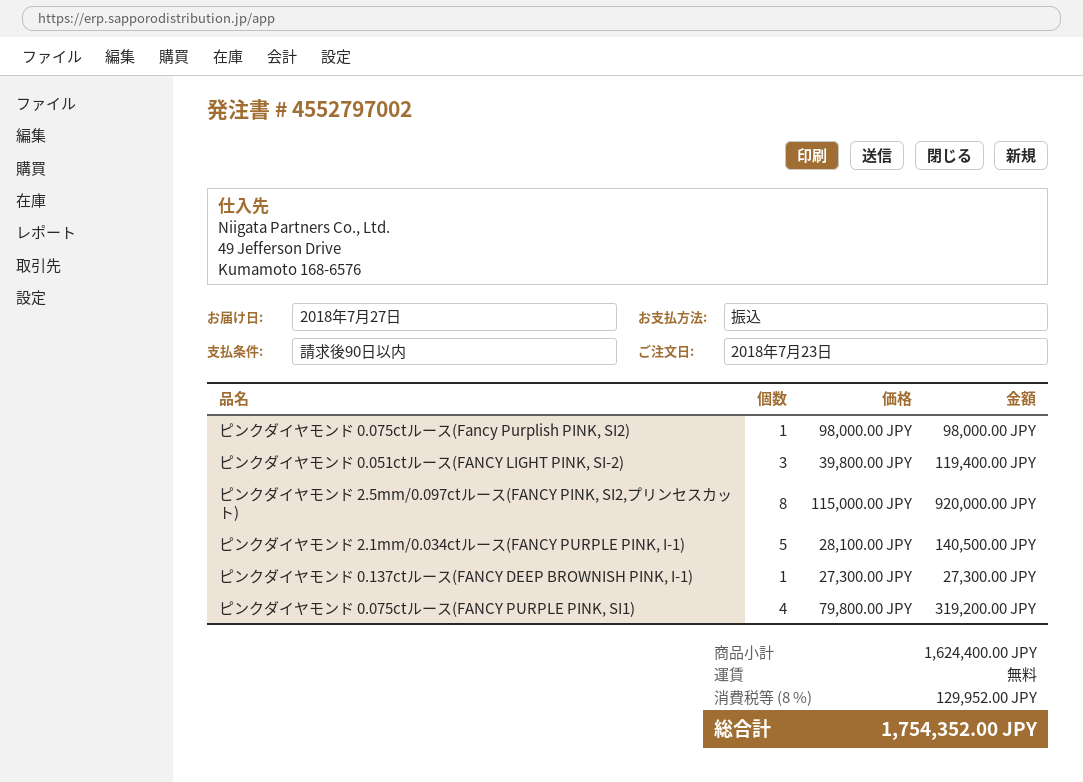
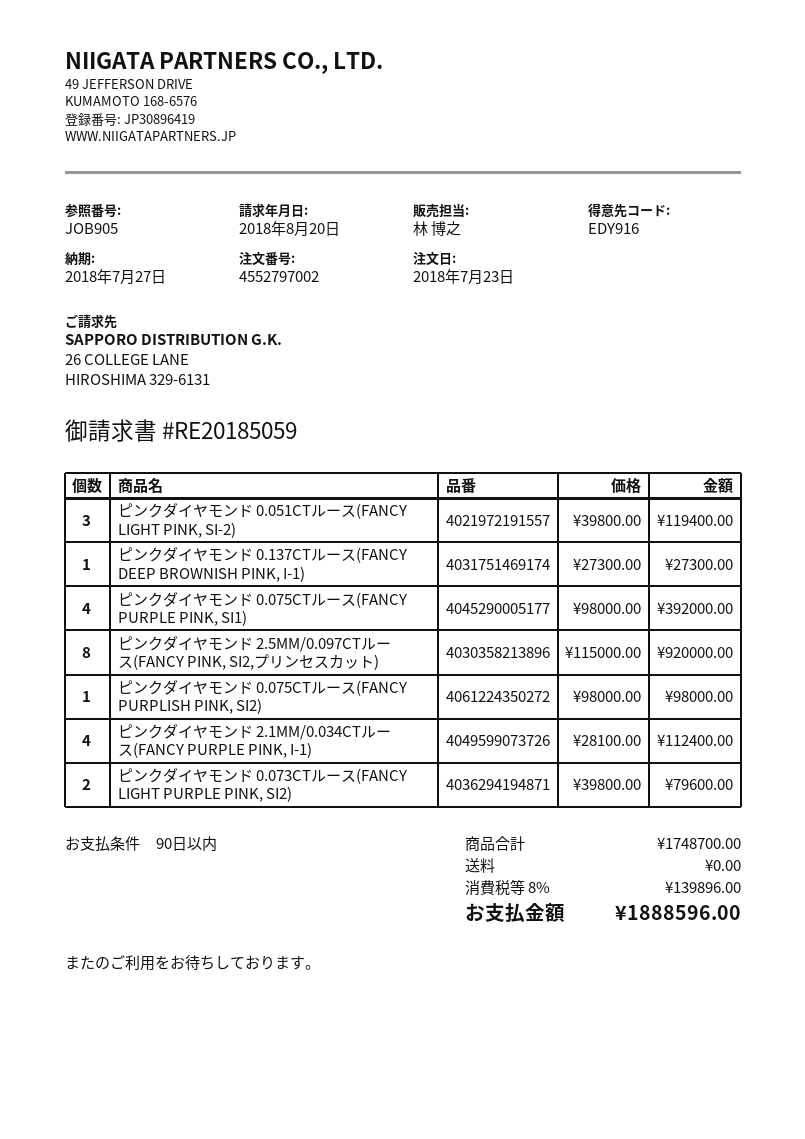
ピンクダイヤモンド 2.1mm/0.034ctルース(FANCY PURPLE PINK, I-1): 5 x 28100.00 = 140500.00 -> 4 x 28100.00 = 112400.00
ピンクダイヤモンド 0.075ctルース(FANCY PURPLE PINK, SI1): 4 x 79800.00 = 319200.00 -> 4 x 98000.00 = 392000.00
ピンクダイヤモンド 0.073CTルース(FANCY LIGHT PURPLE PINK, SI2): none -> 2 x 39800.00 = 79600.00
subtotal: 1624400.00 -> 1748700.00
tax: 8% = 129952.00 -> 8% = 139896.00
total: 1754352.00 -> 1888596.00

